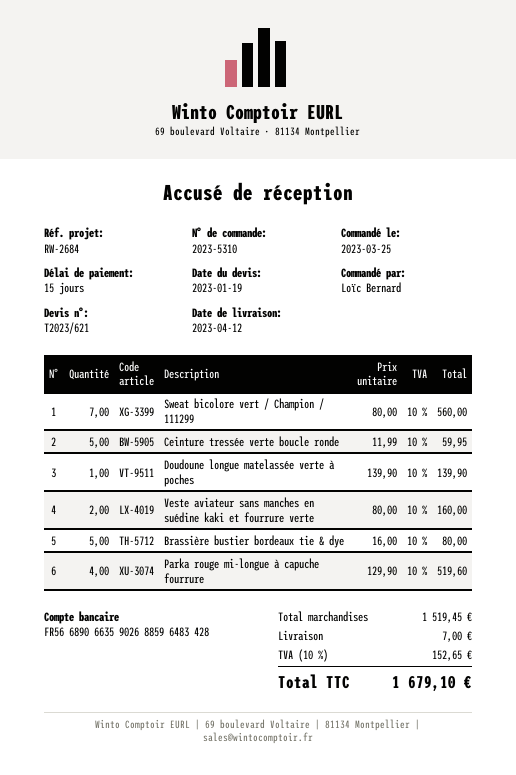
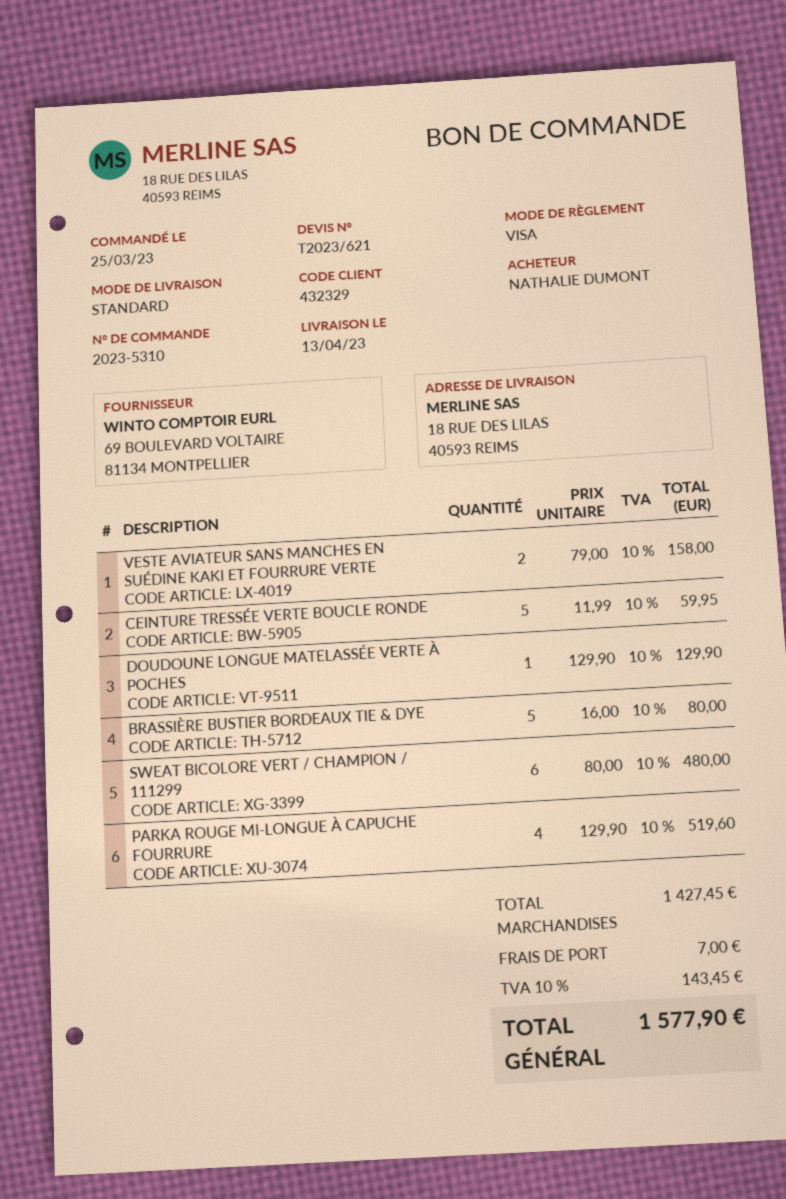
delivery date: 2023-04-12 -> 2023-04-13
ordered by: Loïc Bernard -> NATHALIE DUMONT
Sweat bicolore vert / Champion / 111299: 7 x 80.00 = 560.00 -> 6 x 80.00 = 480.00
Doudoune longue matelassée verte à poches: 1 x 139.90 = 139.90 -> 1 x 129.90 = 129.90
Veste aviateur sans manches en suédine kaki et fourrure verte: 2 x 80.00 = 160.00 -> 2 x 79.00 = 158.00
subtotal: 1519.45 -> 1427.45
tax: 10% = 152.65 -> 10% = 143.45
total: 1679.10 -> 1577.90

